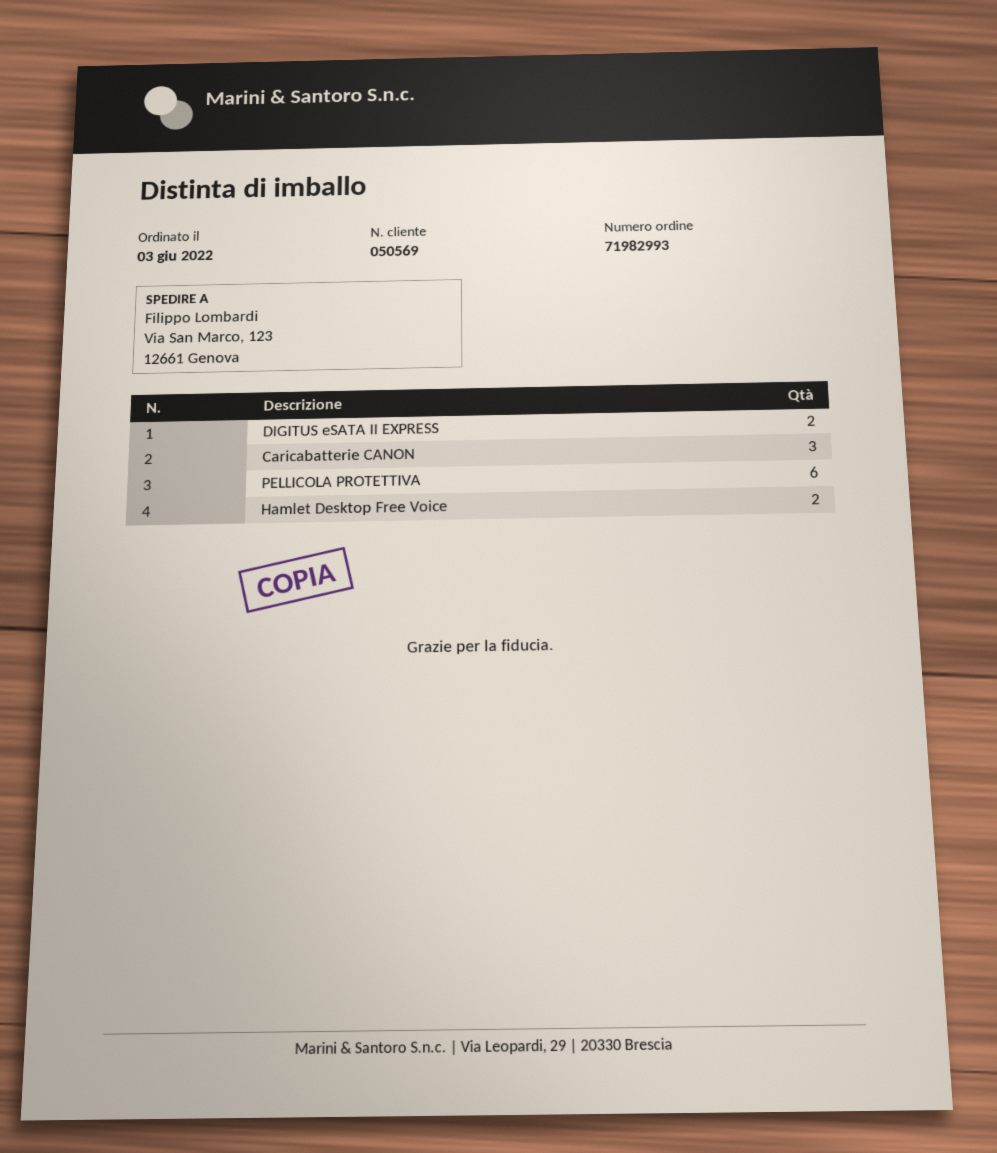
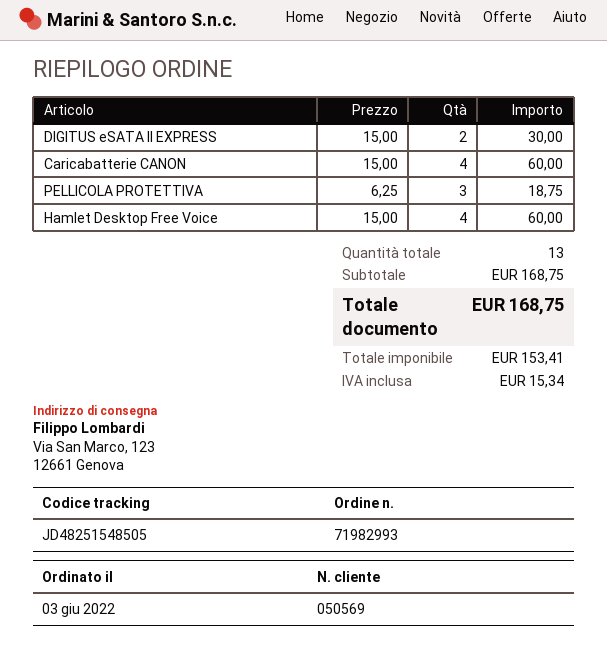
Caricabatterie CANON: 3 -> 4
PELLICOLA PROTETTIVA: 6 -> 3
Hamlet Desktop Free Voice: 2 -> 4

